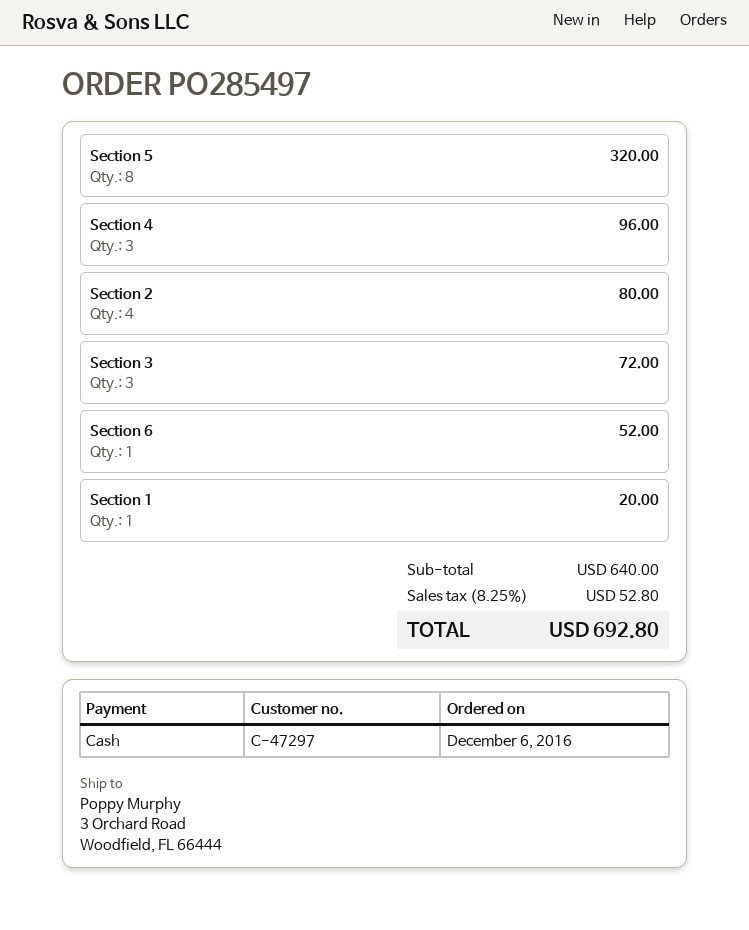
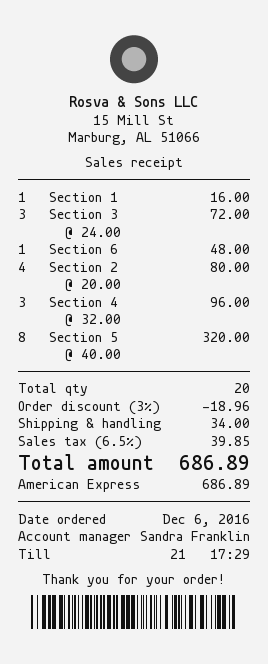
payment method: cash -> American Express
Section 6: 1 for 52.00 -> 1 for 48.00
Section 1: 1 for 20.00 -> 1 for 16.00
discount: none -> 3% = 18.96
shipping: none -> 34.00
tax: 8.25% = 52.80 -> 6.5% = 39.85
total: 692.80 -> 686.89

